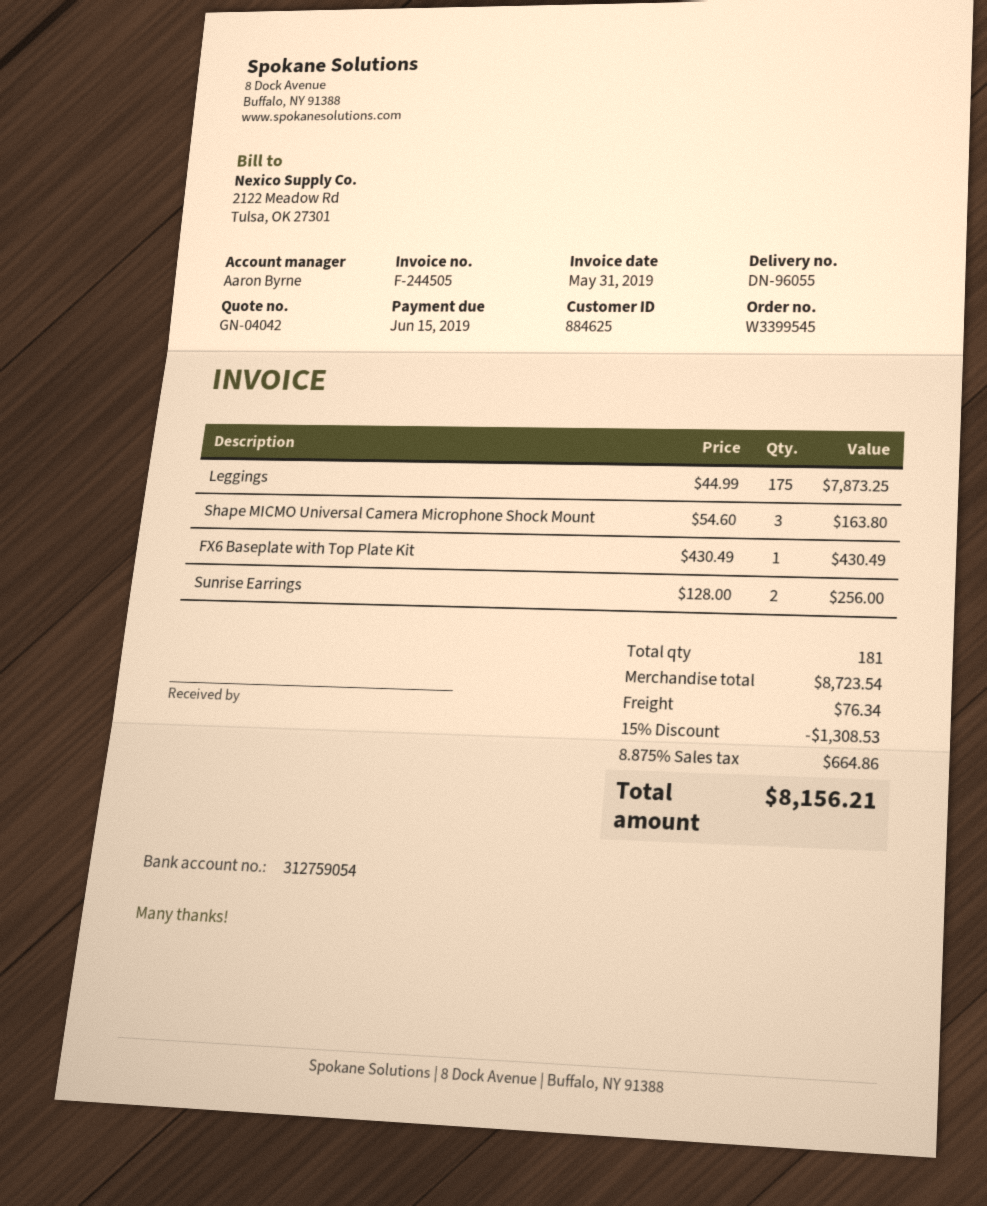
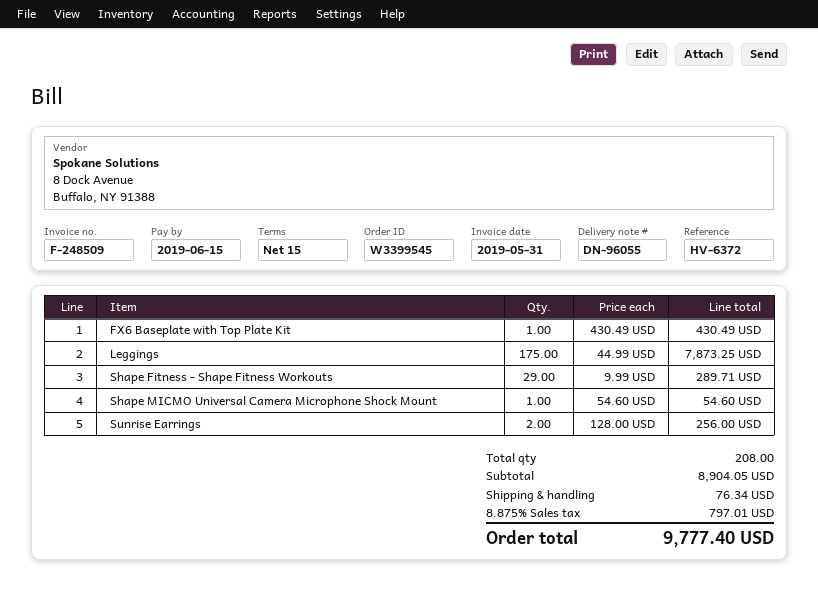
invoice number: F-244505 -> F-248509
Shape MICMO Universal Camera Microphone Shock Mount: 3 x 54.60 = 163.80 -> 1 x 54.60 = 54.60
Shape Fitness - Shape Fitness Workouts: none -> 29 x 9.99 = 289.71
total quantity: 181 -> 208
subtotal: 8723.54 -> 8904.05
discount: 15% = 1308.53 -> none
tax: 8.875% = 664.86 -> 8.875% = 797.01
total: 8156.21 -> 9777.40

